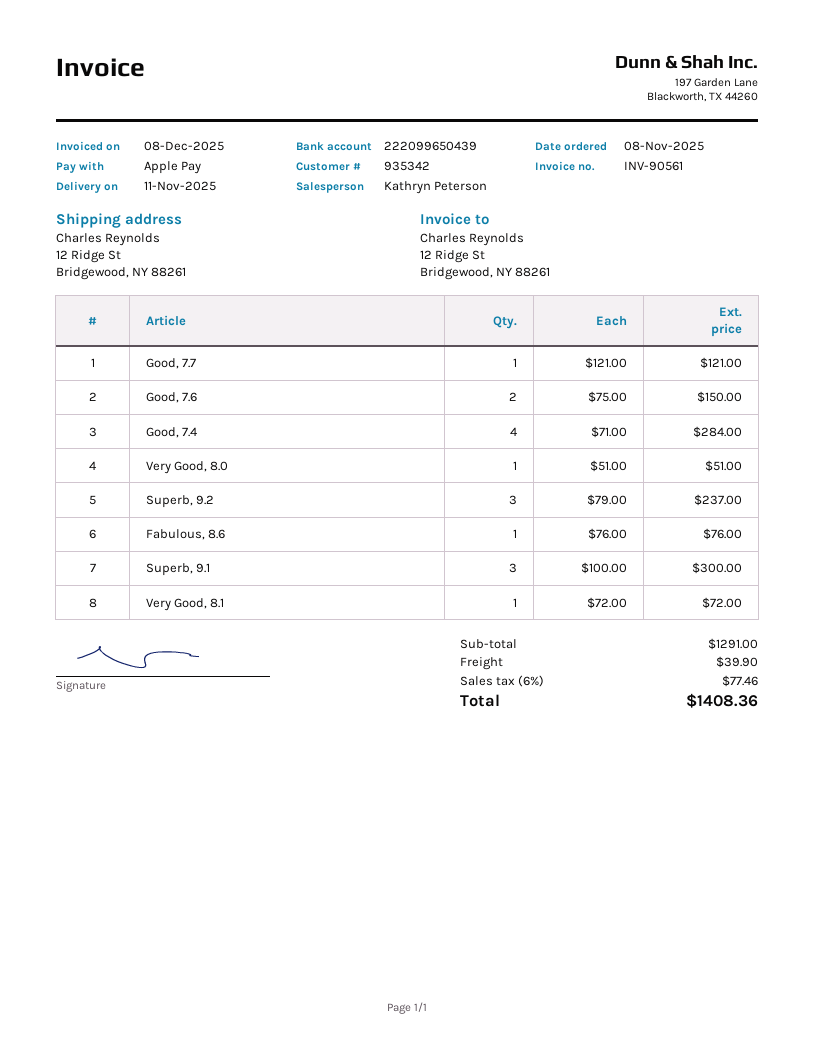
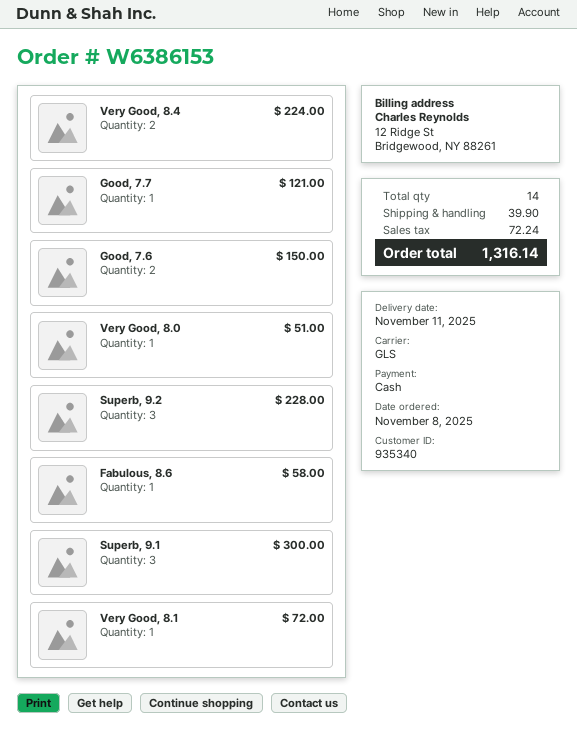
customer number: 935342 -> 935340
payment method: Apple Pay -> cash
Good, 7.4: 4 for 284.00 -> none
Superb, 9.2: 3 for 237.00 -> 3 for 228.00
Fabulous, 8.6: 1 for 76.00 -> 1 for 58.00
Very Good, 8.4: none -> 2 for 224.00
tax: 77.46 -> 72.24
total: 1408.36 -> 1316.14

